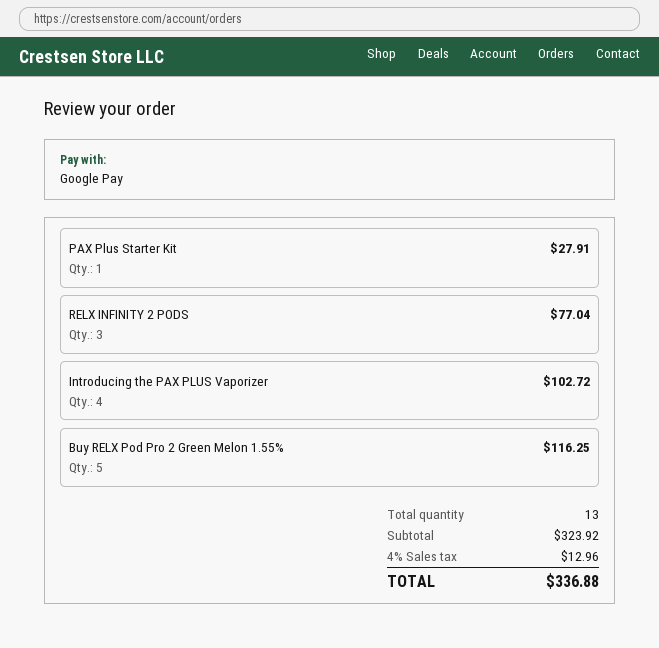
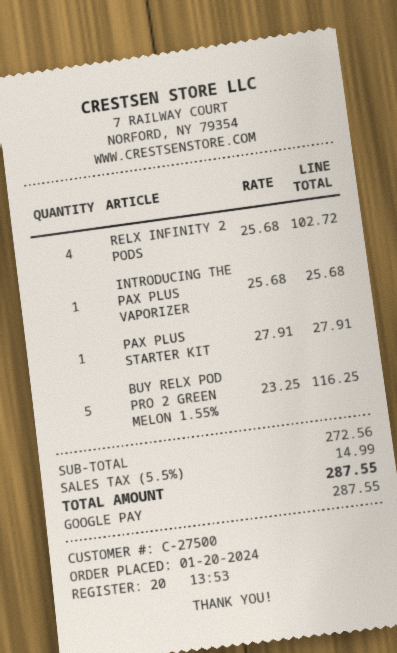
RELX INFINITY 2 PODS: 3 for 77.04 -> 4 for 102.72
Introducing the PAX PLUS Vaporizer: 4 for 102.72 -> 1 for 25.68
subtotal: 323.92 -> 272.56
tax: 4% = 12.96 -> 5.5% = 14.99
total: 336.88 -> 287.55

